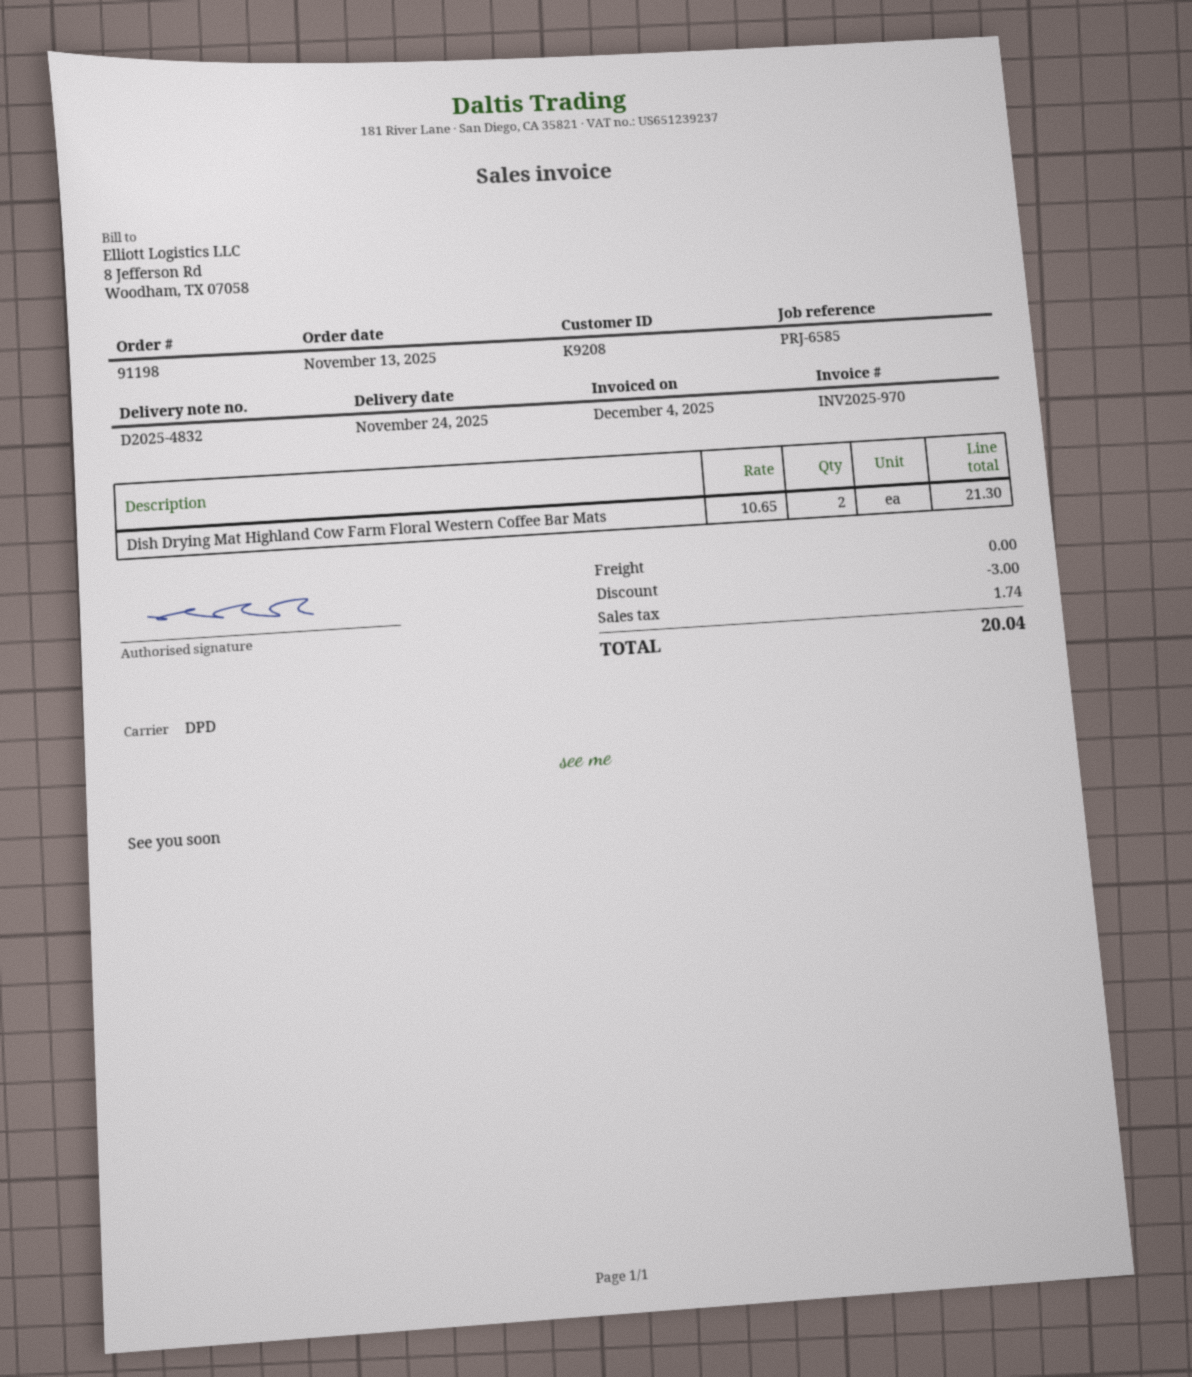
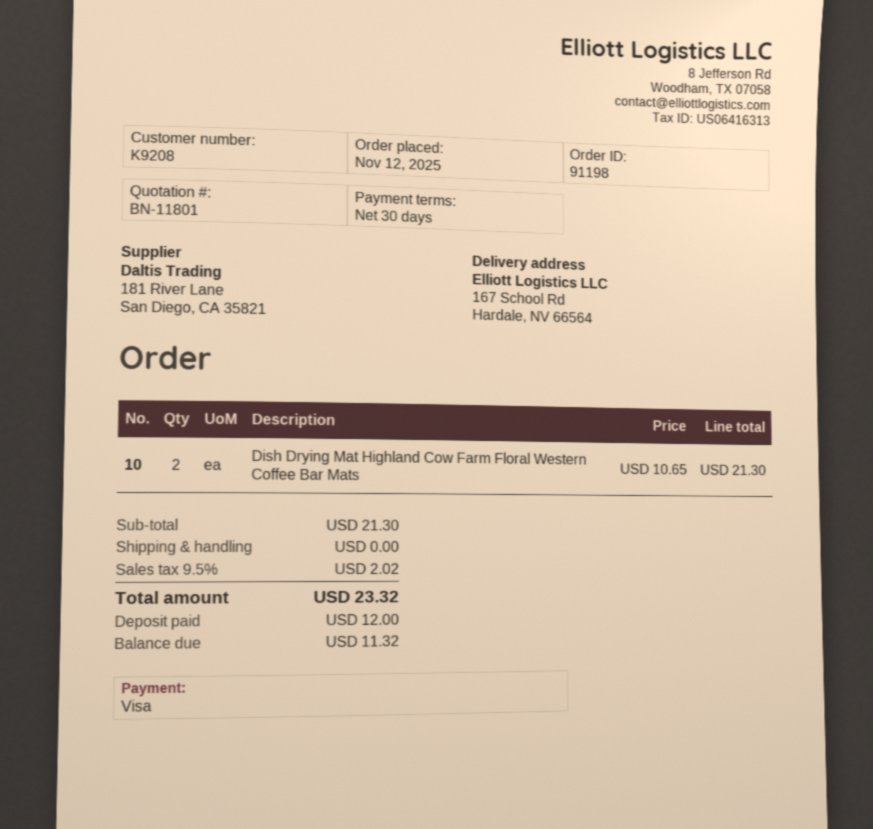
order date: 2025-11-13 -> 2025-11-12
discount: 3.00 -> none
tax: 1.74 -> 2.02
total: 20.04 -> 23.32

